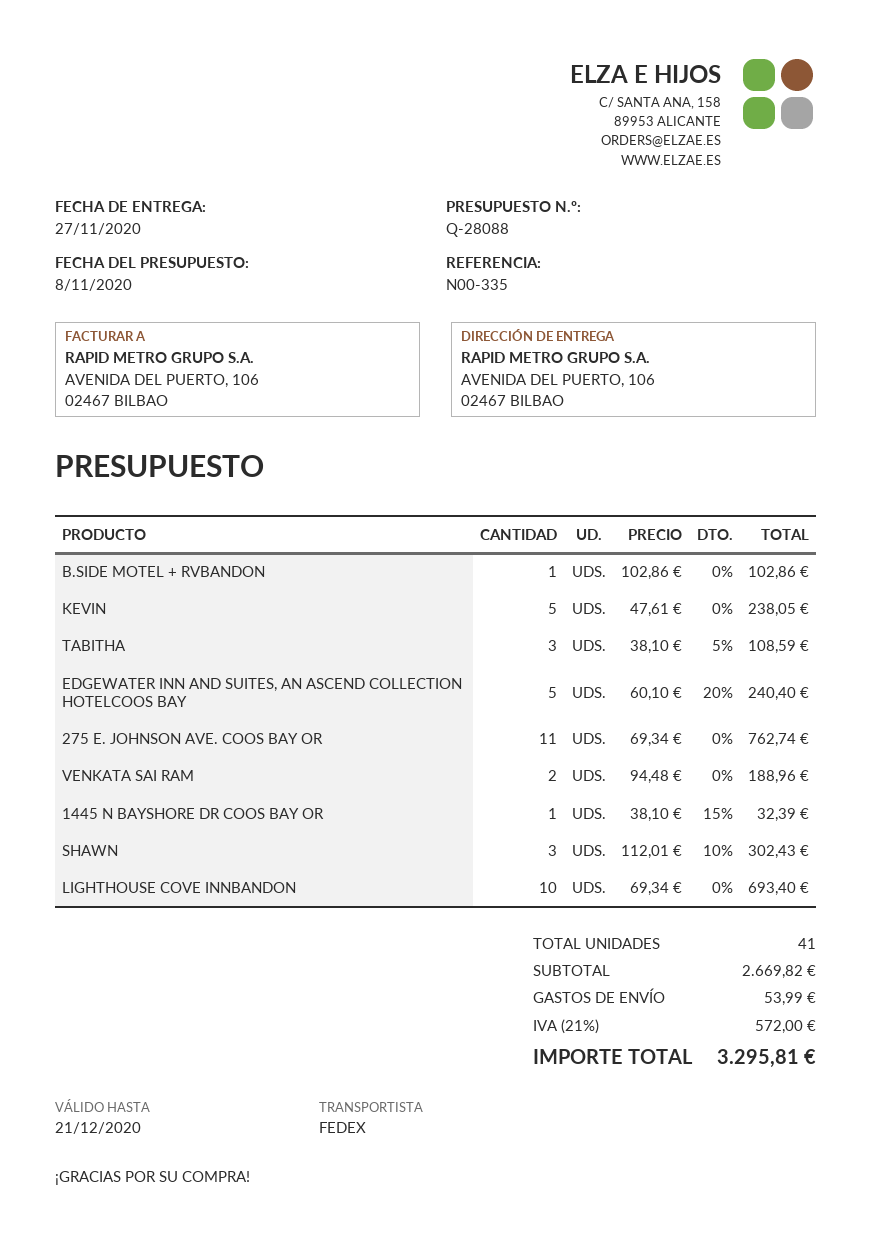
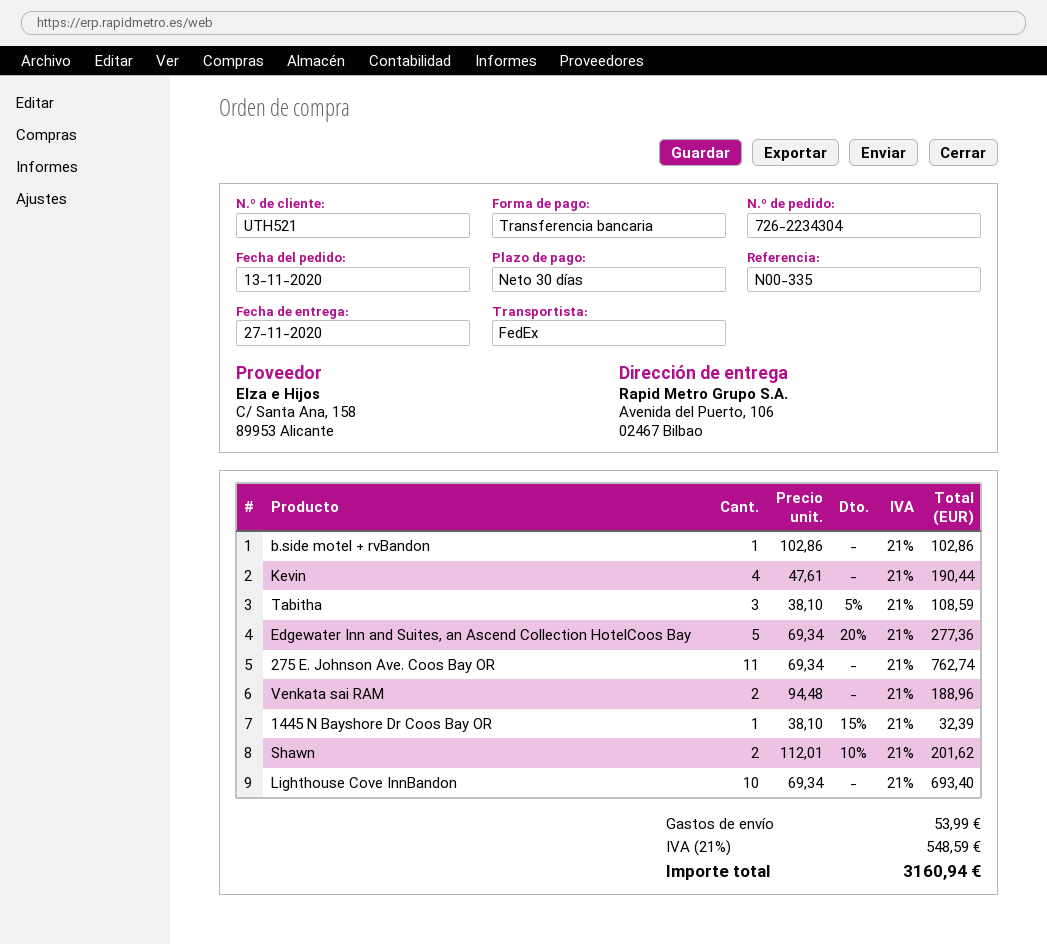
KEVIN: 5 x 47.61 = 238.05 -> 4 x 47.61 = 190.44
EDGEWATER INN AND SUITES, AN ASCEND COLLECTION HOTELCOOS BAY: 5 x 60.10 - 20% = 240.40 -> 5 x 69.34 - 20% = 277.36
SHAWN: 3 x 112.01 - 10% = 302.43 -> 2 x 112.01 - 10% = 201.62
tax: 21% = 572.00 -> 21% = 548.59
total: 3295.81 -> 3160.94

